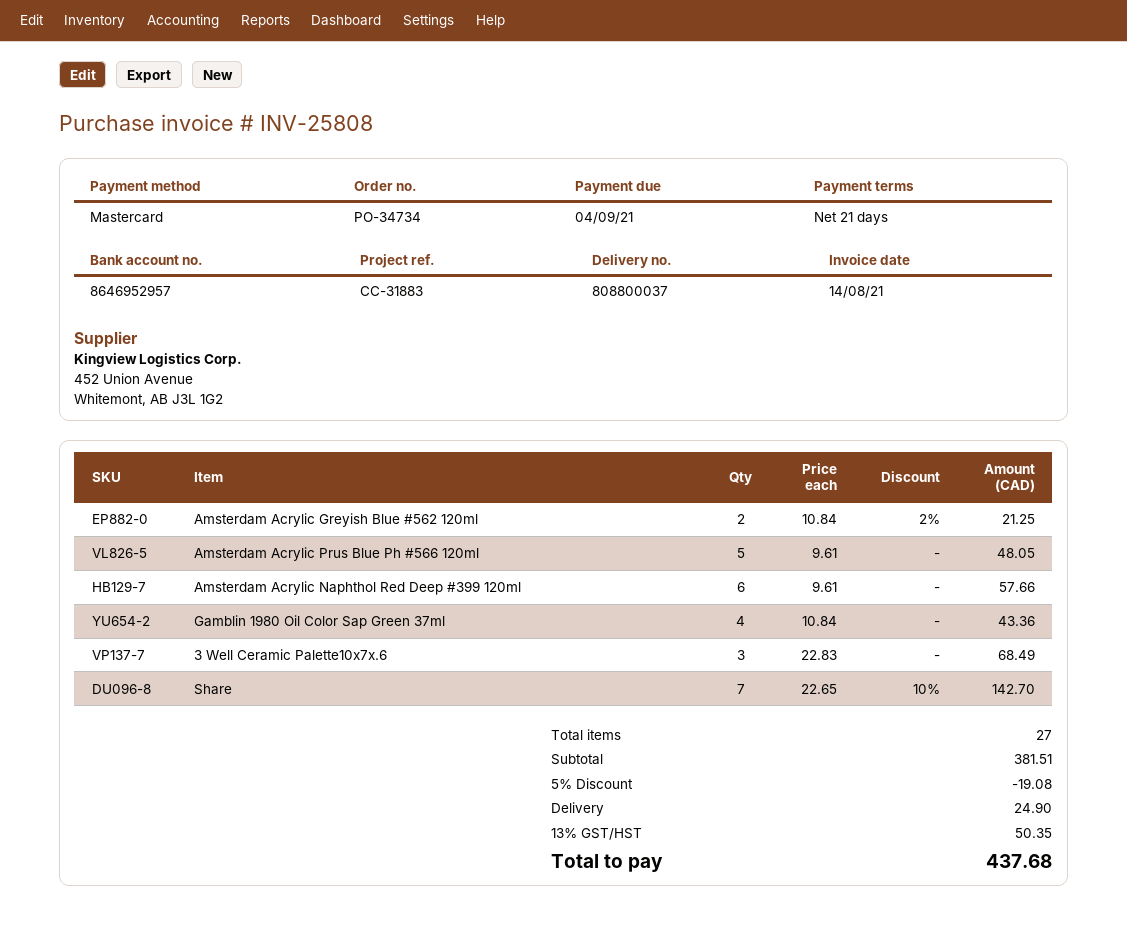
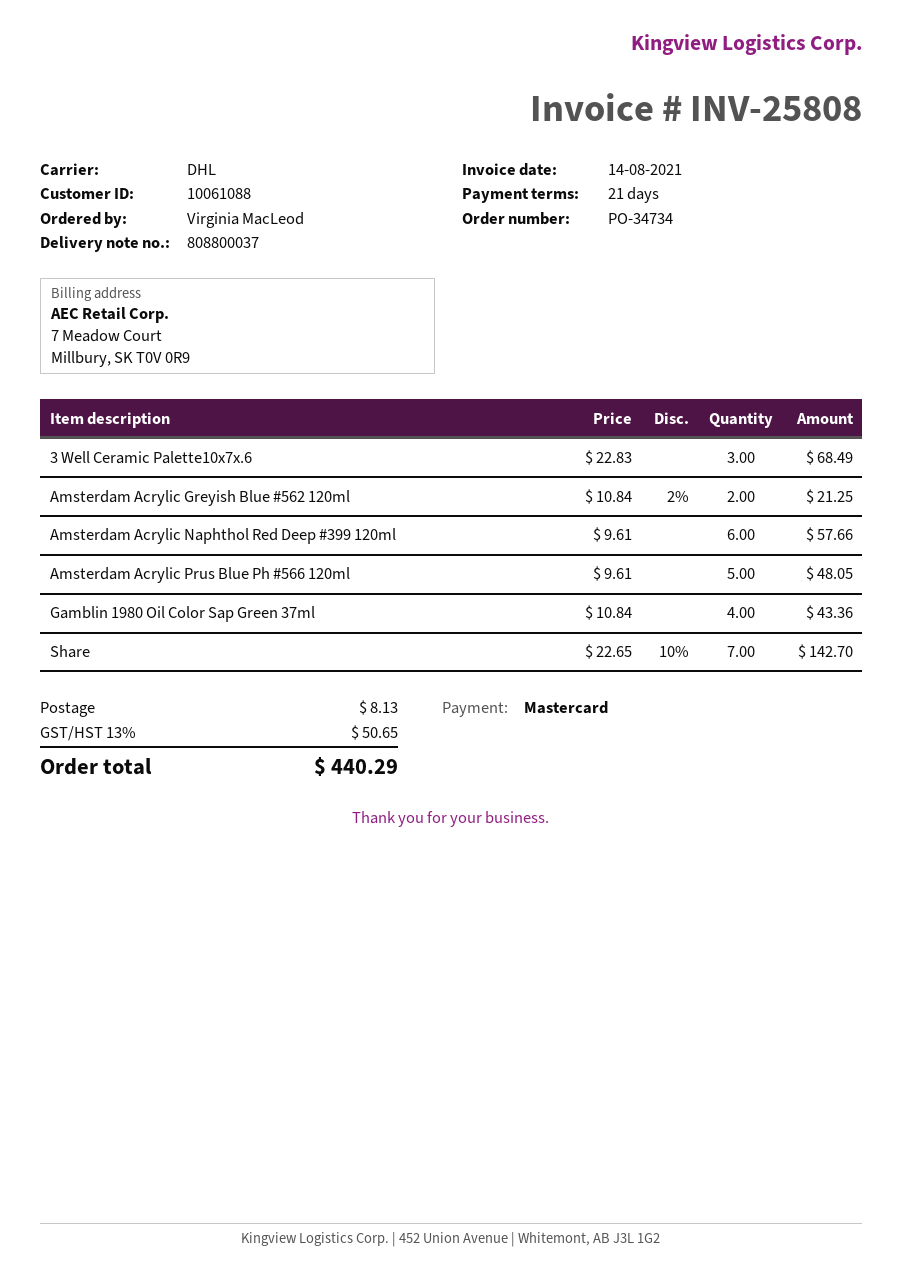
discount: 5% = 19.08 -> none
shipping: 24.90 -> 8.13
tax: 13% = 50.35 -> 13% = 50.65
total: 437.68 -> 440.29

